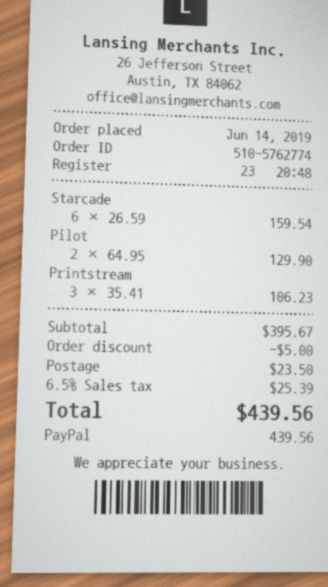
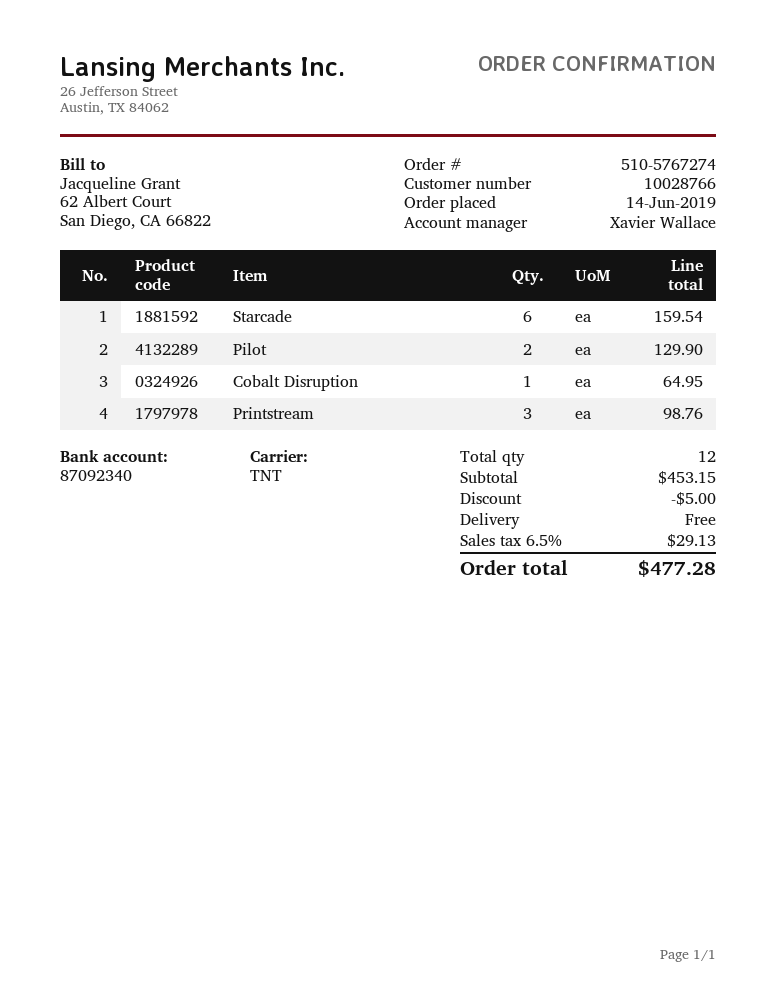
order number: 510-5762774 -> 510-5767274
Printstream: 3 for 106.23 -> 3 for 98.76
Cobalt Disruption: none -> 1 for 64.95
subtotal: 395.67 -> 453.15
shipping: 23.50 -> 0.00
tax: 6.5% = 25.39 -> 6.5% = 29.13
total: 439.56 -> 477.28

